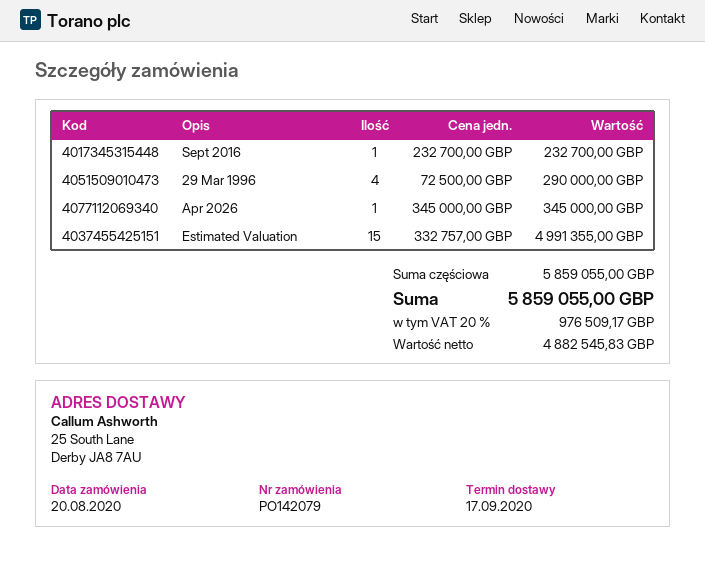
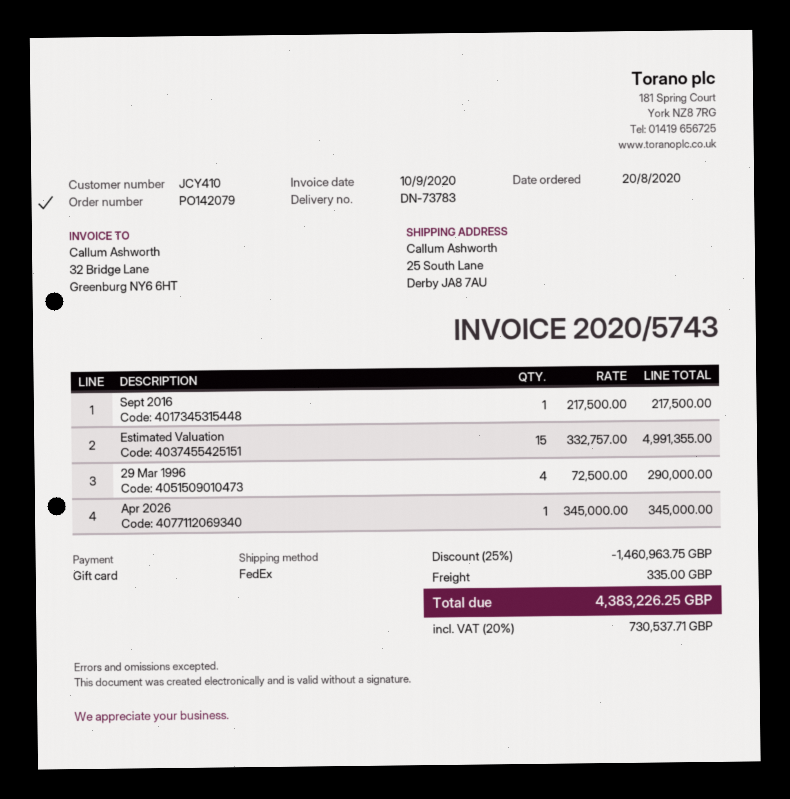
Sept 2016: 1 x 232700.00 = 232700.00 -> 1 x 217500.00 = 217500.00
discount: none -> 25% = 1460963.75
shipping: none -> 335.00
tax: 20% = 976509.17 -> 20% = 730537.71
total: 5859055.00 -> 4383226.25

